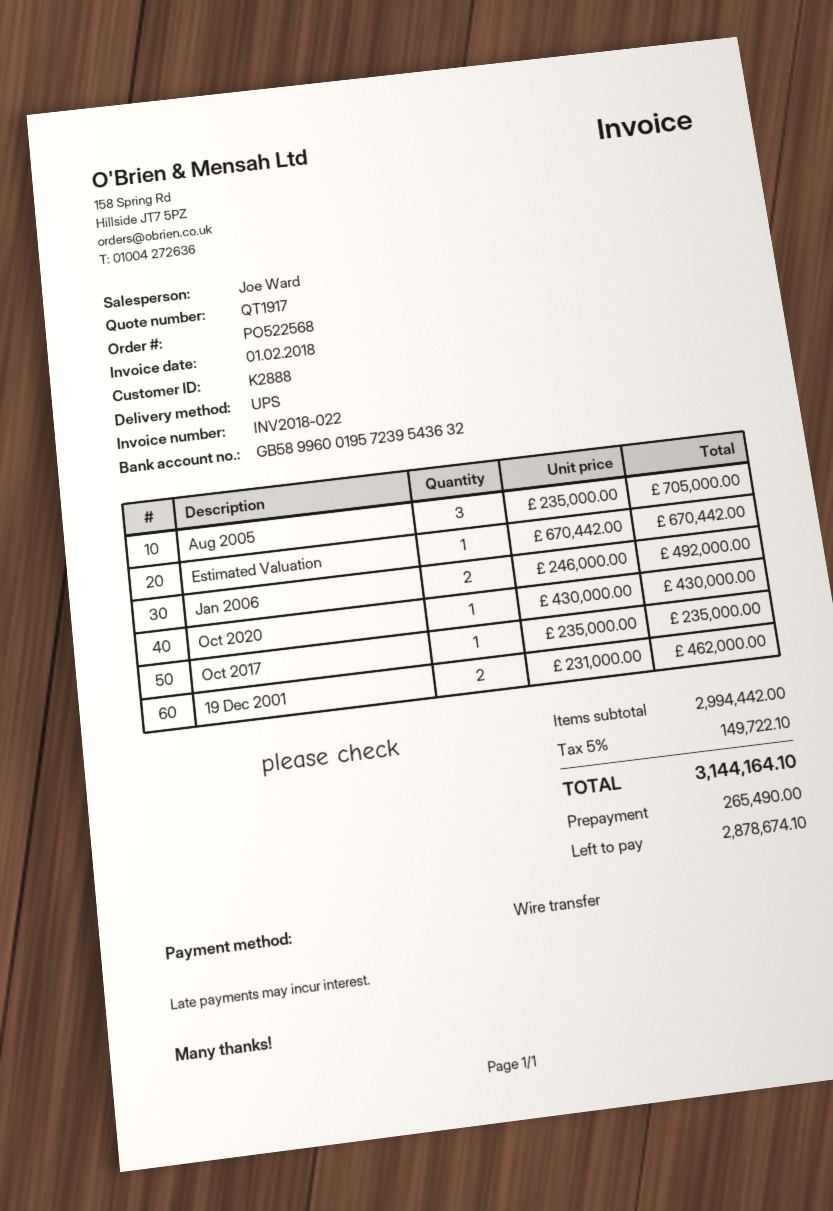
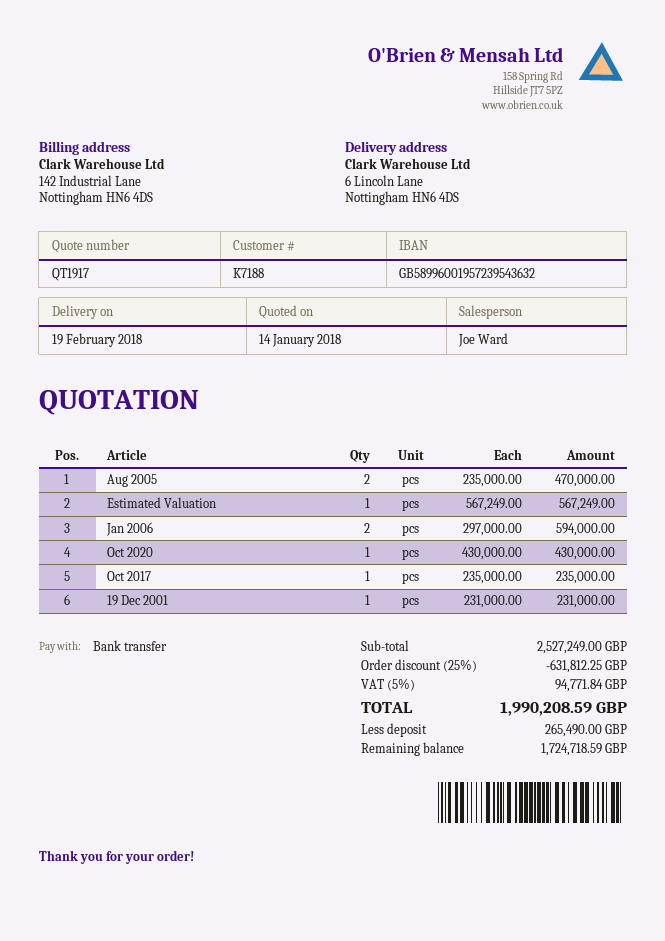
customer number: K2888 -> K7188
Aug 2005: 3 x 235000.00 = 705000.00 -> 2 x 235000.00 = 470000.00
Estimated Valuation: 1 x 670442.00 = 670442.00 -> 1 x 567249.00 = 567249.00
Jan 2006: 2 x 246000.00 = 492000.00 -> 2 x 297000.00 = 594000.00
19 Dec 2001: 2 x 231000.00 = 462000.00 -> 1 x 231000.00 = 231000.00
subtotal: 2994442.00 -> 2527249.00
discount: none -> 25% = 631812.25
tax: 5% = 149722.10 -> 5% = 94771.84
total: 3144164.10 -> 1990208.59
balance: 2878674.10 -> 1724718.59

